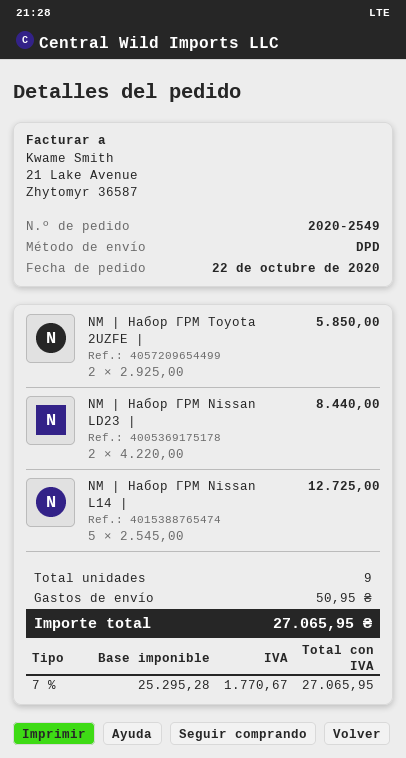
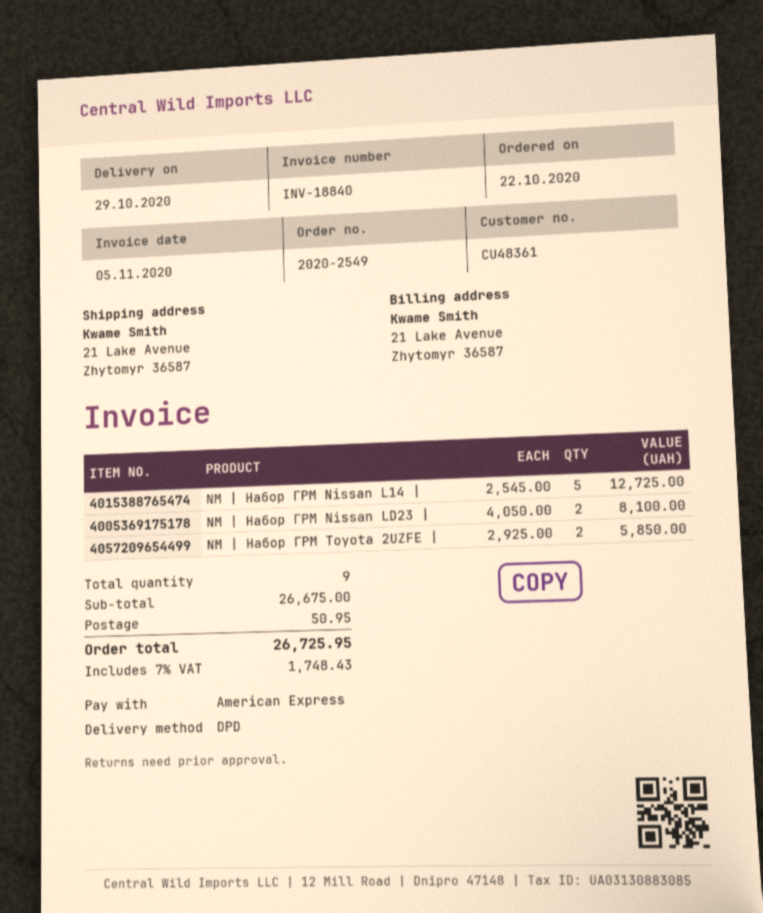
NM | Набор ГРМ Nissan LD23 |: 2 x 4220.00 = 8440.00 -> 2 x 4050.00 = 8100.00
tax: 7% = 1770.67 -> 7% = 1748.43
total: 27065.95 -> 26725.95

